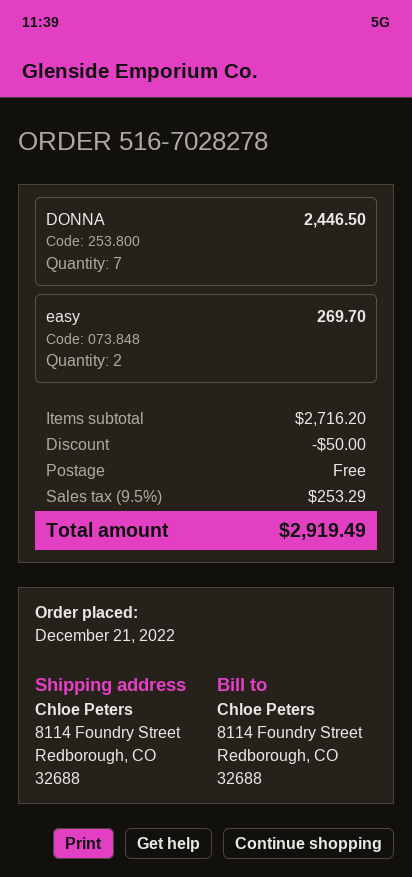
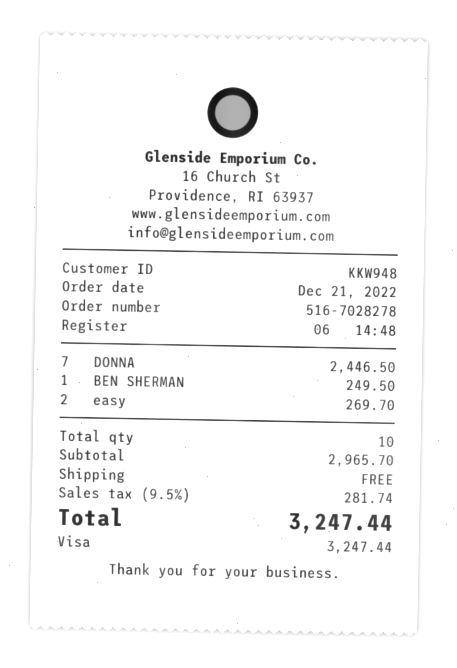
BEN SHERMAN: none -> 1 for 249.50
subtotal: 2716.20 -> 2965.70
discount: 50.00 -> none
tax: 9.5% = 253.29 -> 9.5% = 281.74
total: 2919.49 -> 3247.44

